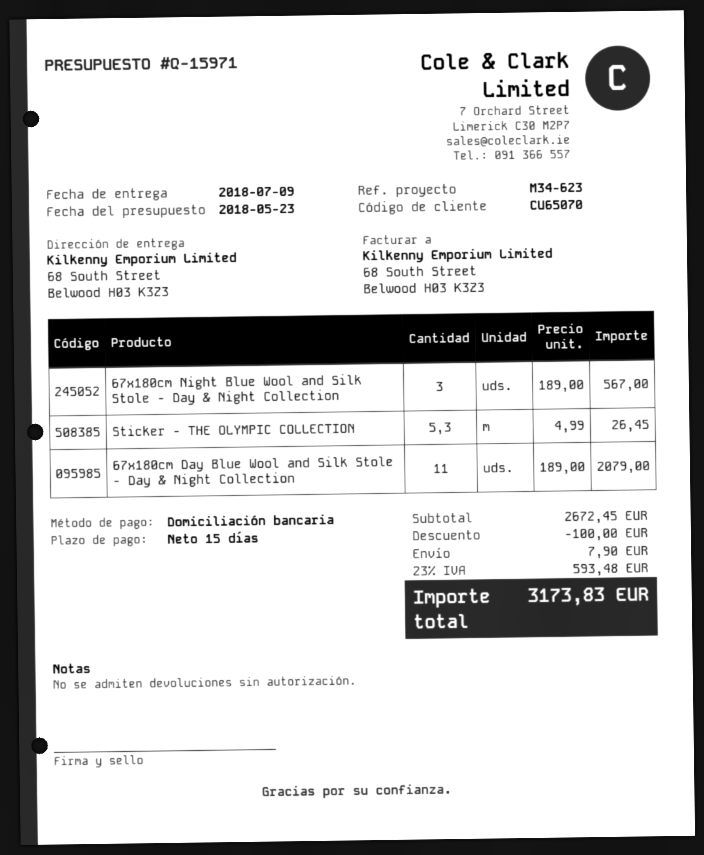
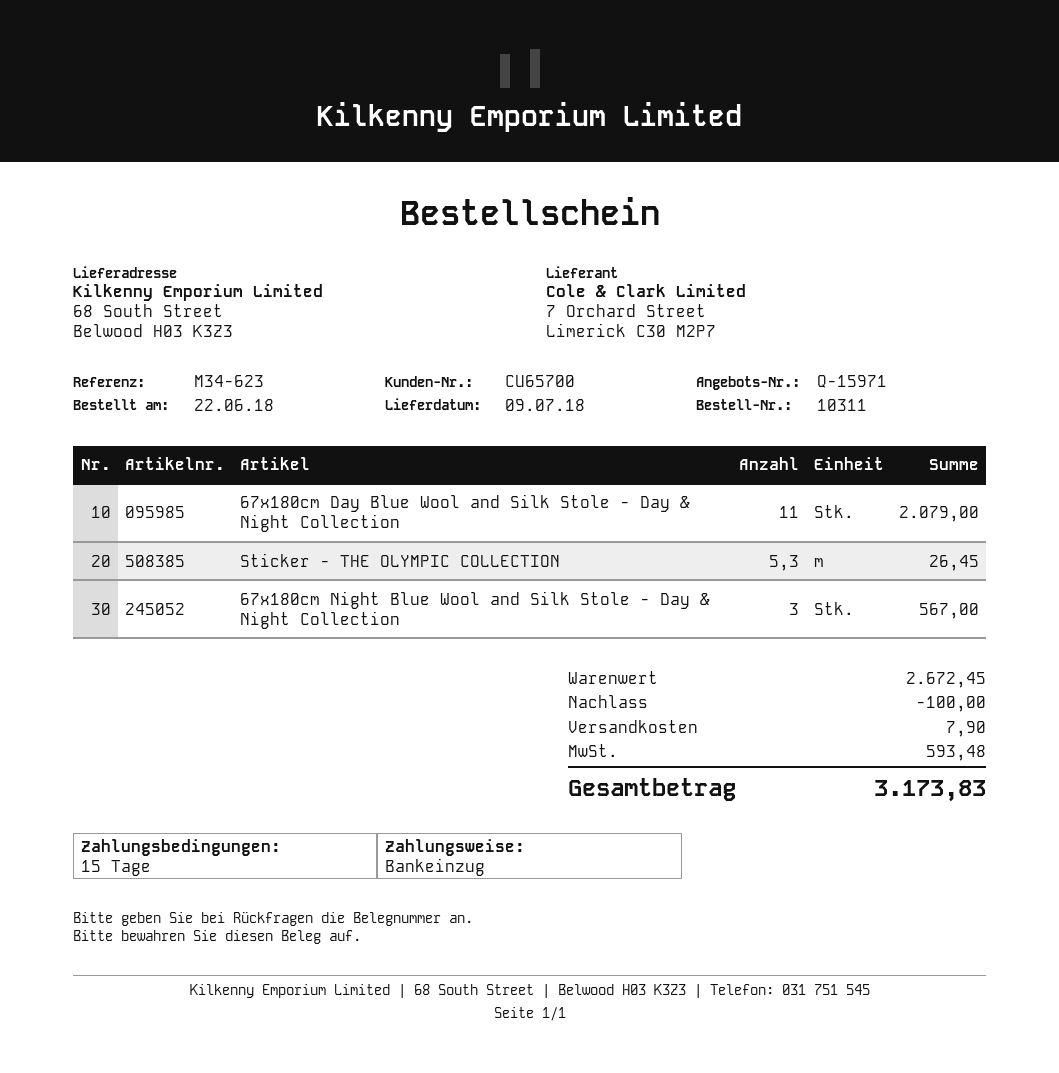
customer number: CU65070 -> CU65700

